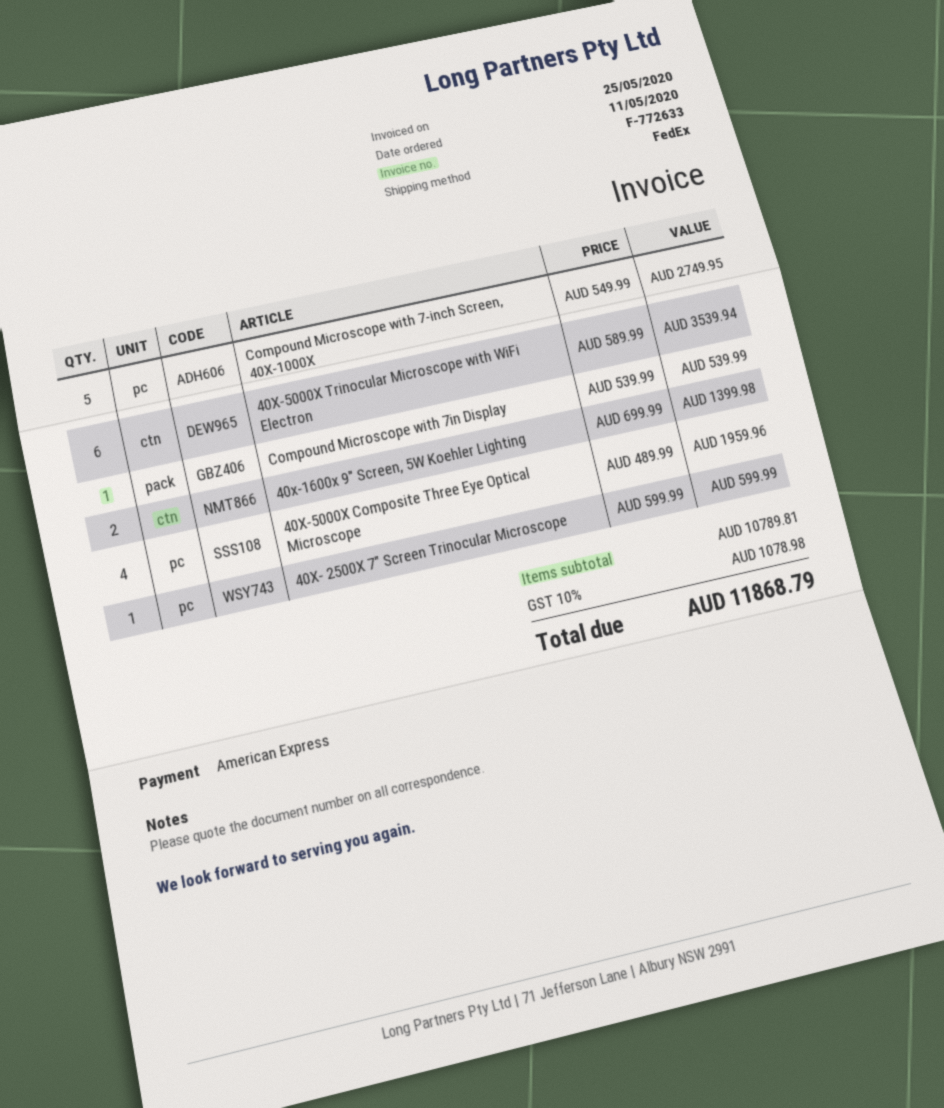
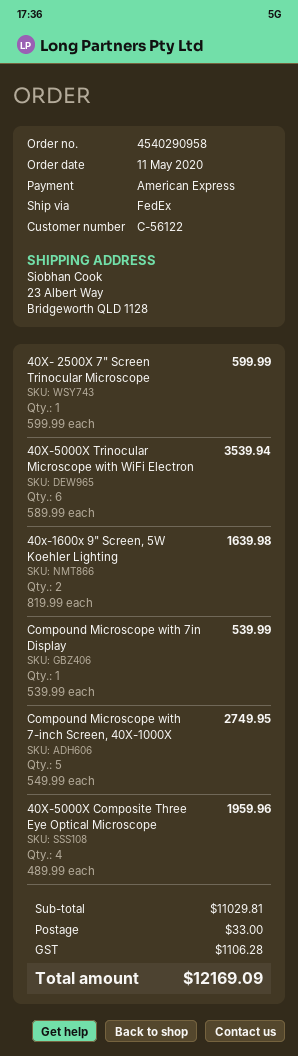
40x-1600x 9" Screen, 5W Koehler Lighting: 2 x 699.99 = 1399.98 -> 2 x 819.99 = 1639.98
subtotal: 10789.81 -> 11029.81
shipping: none -> 33.00
tax: 1078.98 -> 1106.28
total: 11868.79 -> 12169.09

